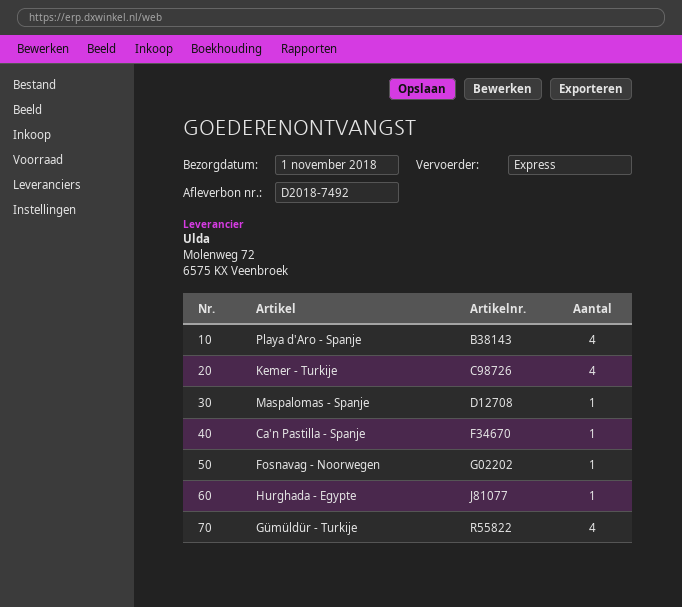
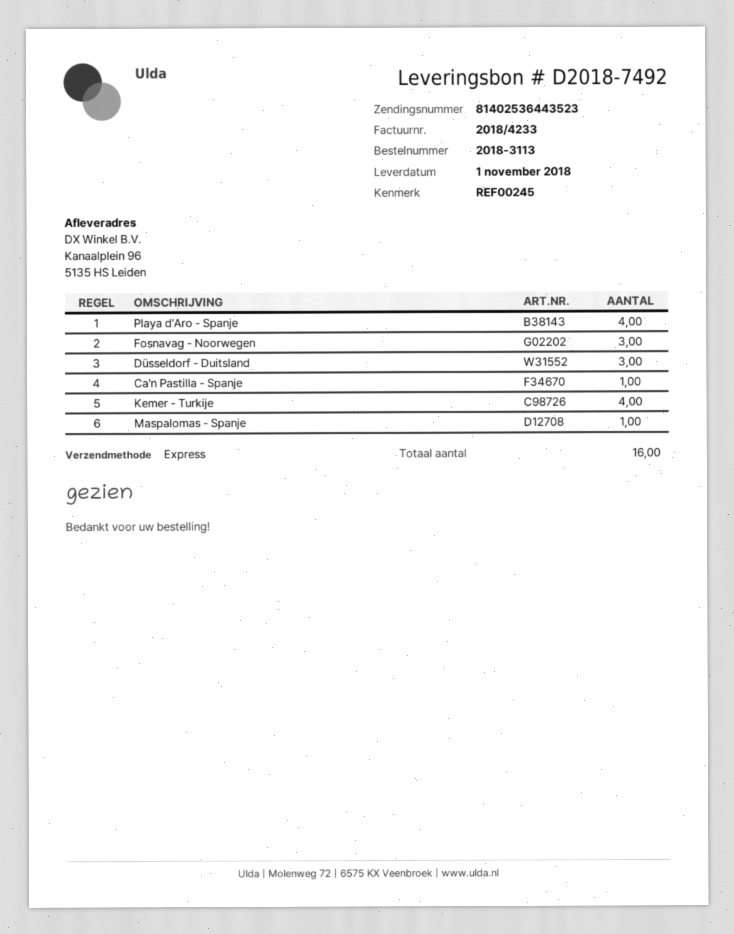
Fosnavag - Noorwegen: 1 -> 3
Hurghada - Egypte: 1 -> none
Gümüldür - Turkije: 4 -> none
Düsseldorf - Duitsland: none -> 3

